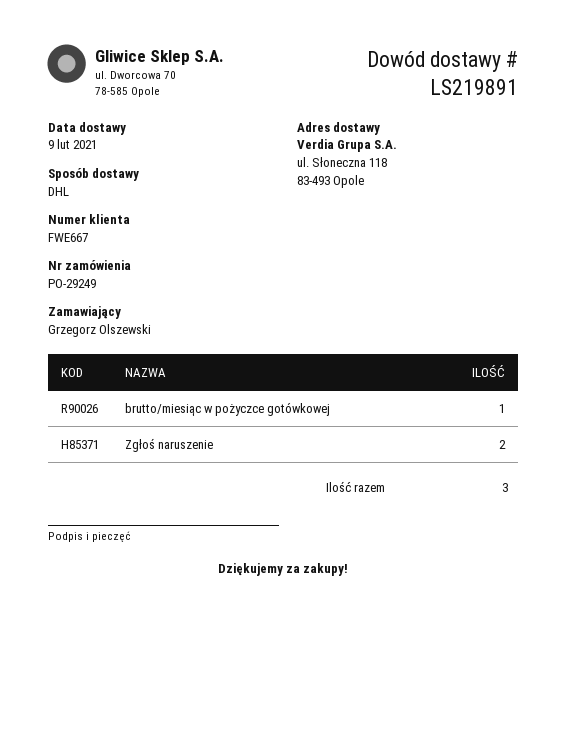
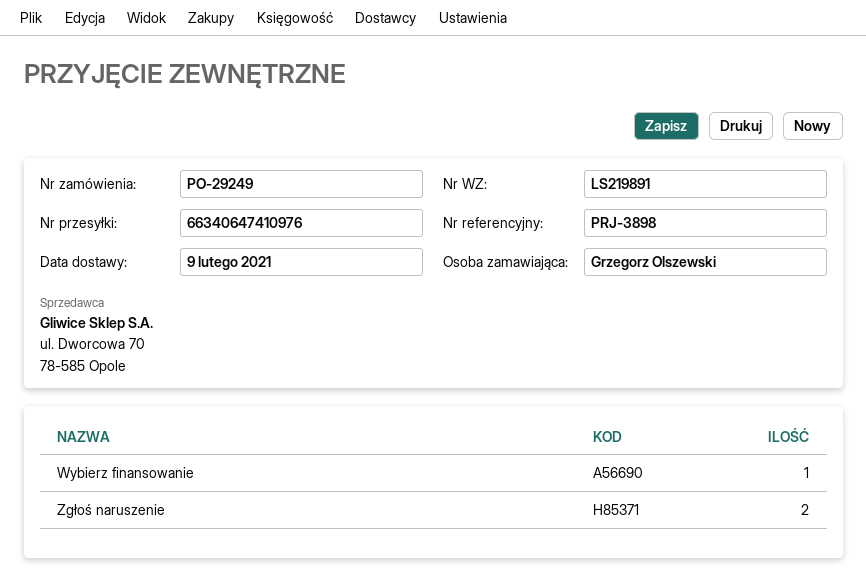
brutto/miesiąc w pożyczce gotówkowej: 1 -> none
Wybierz finansowanie: none -> 1

